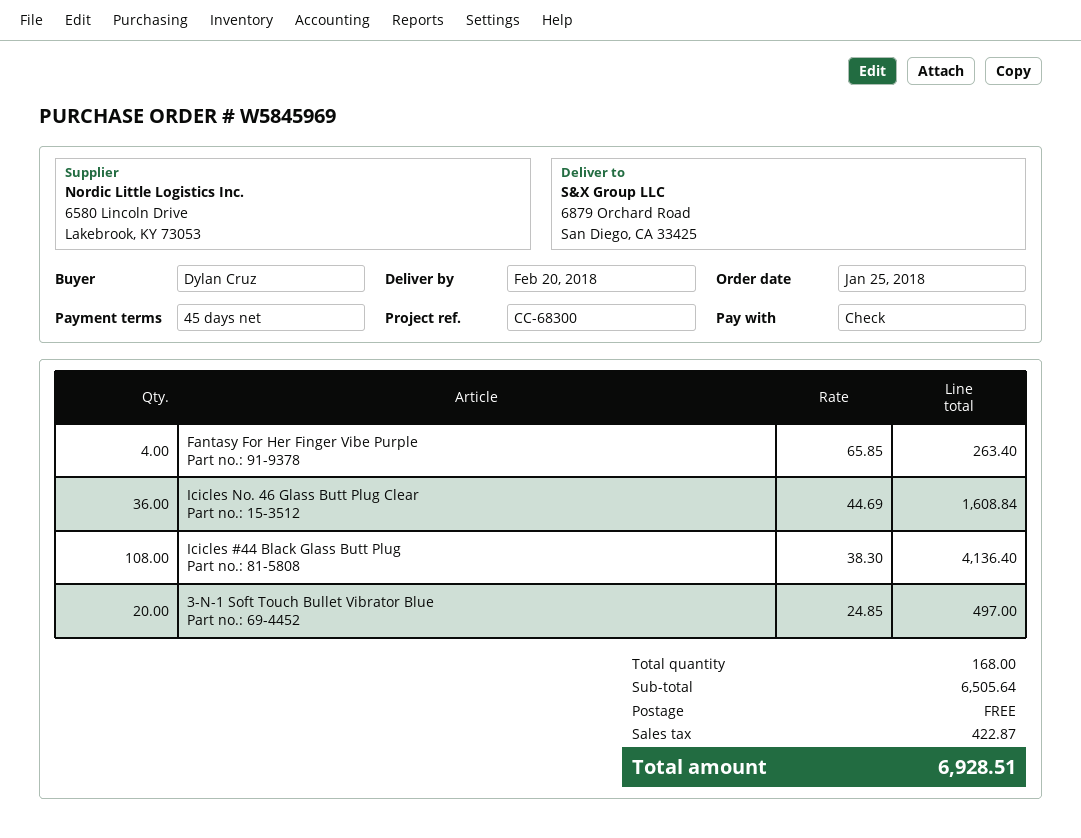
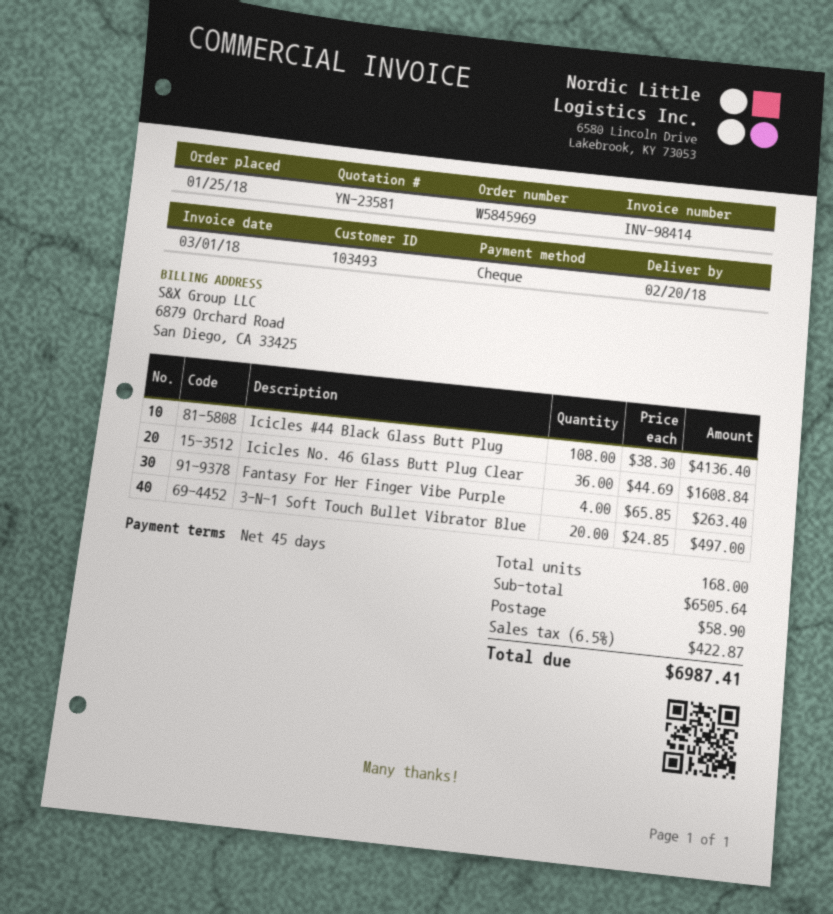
shipping: 0.00 -> 58.90
total: 6928.51 -> 6987.41

